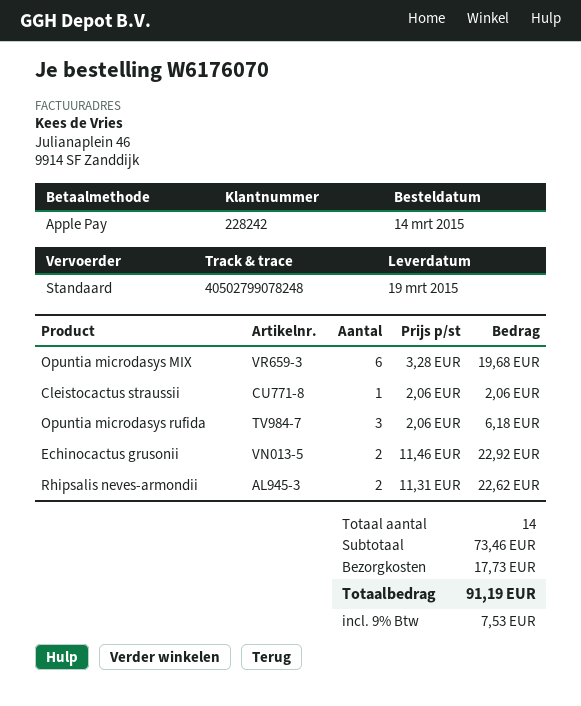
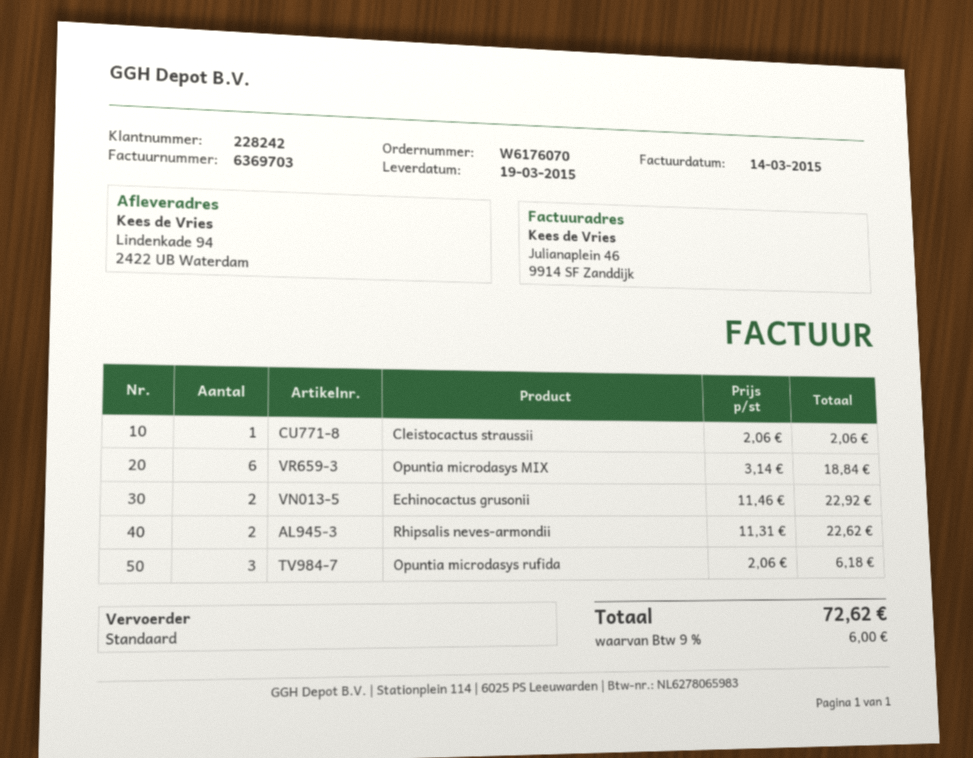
Opuntia microdasys MIX: 6 x 3.28 = 19.68 -> 6 x 3.14 = 18.84
shipping: 17.73 -> none
tax: 9% = 7.53 -> 9% = 6.00
total: 91.19 -> 72.62

